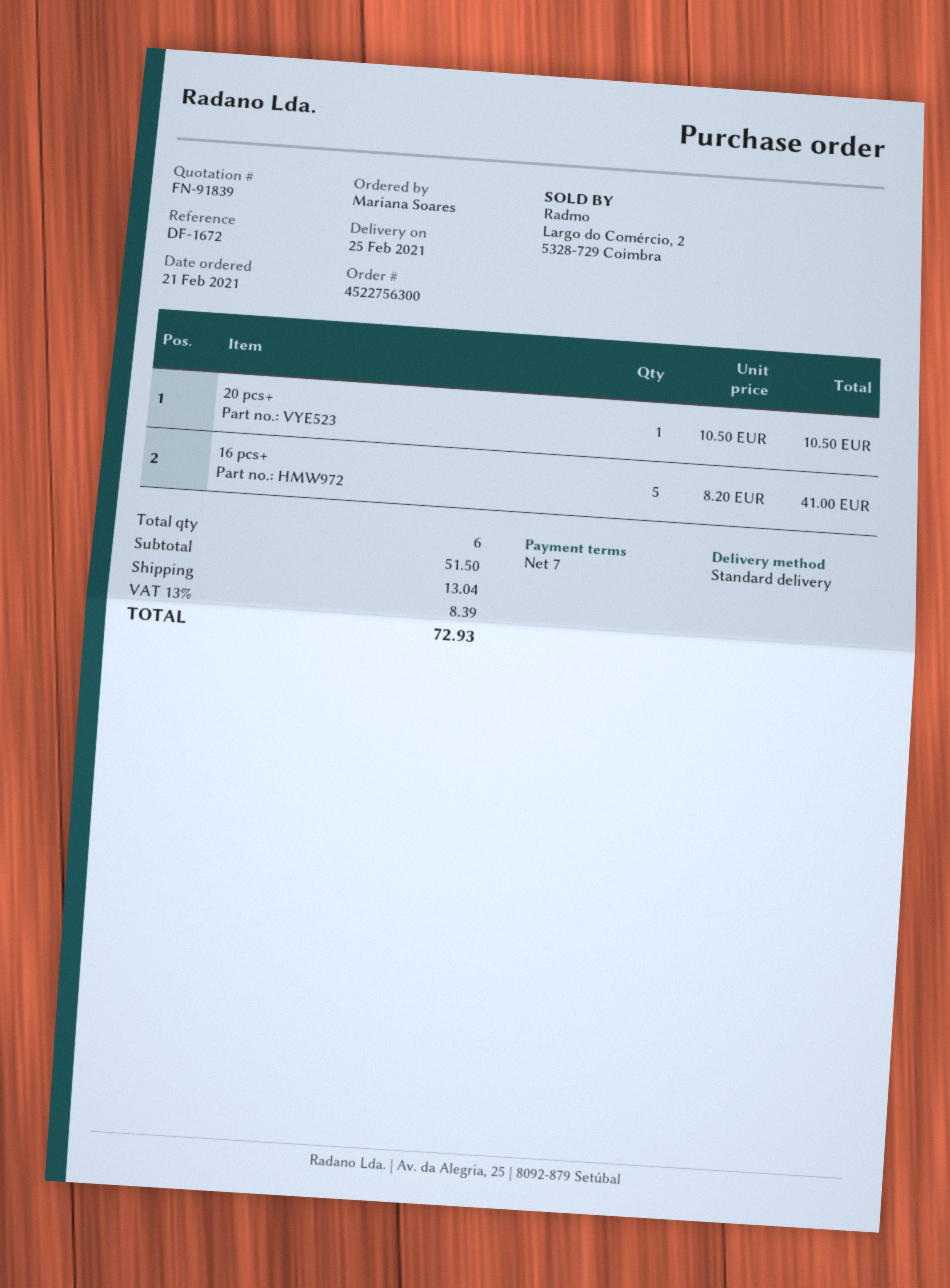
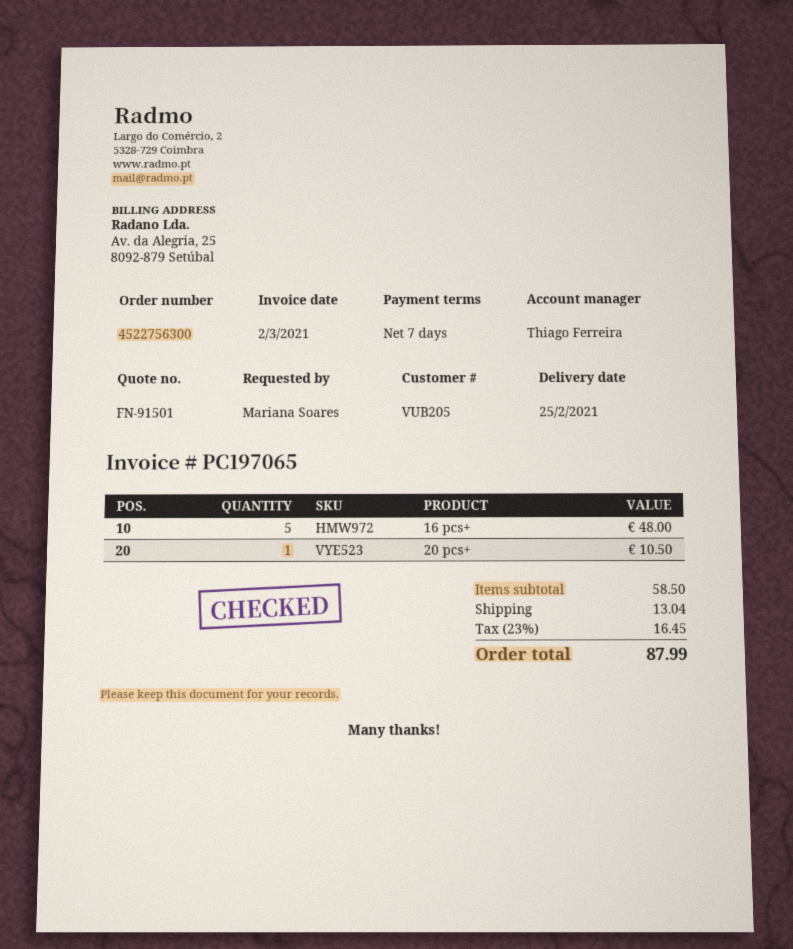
quote number: FN-91839 -> FN-91501
16 pcs+: 5 for 41.00 -> 5 for 48.00
subtotal: 51.50 -> 58.50
tax: 13% = 8.39 -> 23% = 16.45
total: 72.93 -> 87.99

